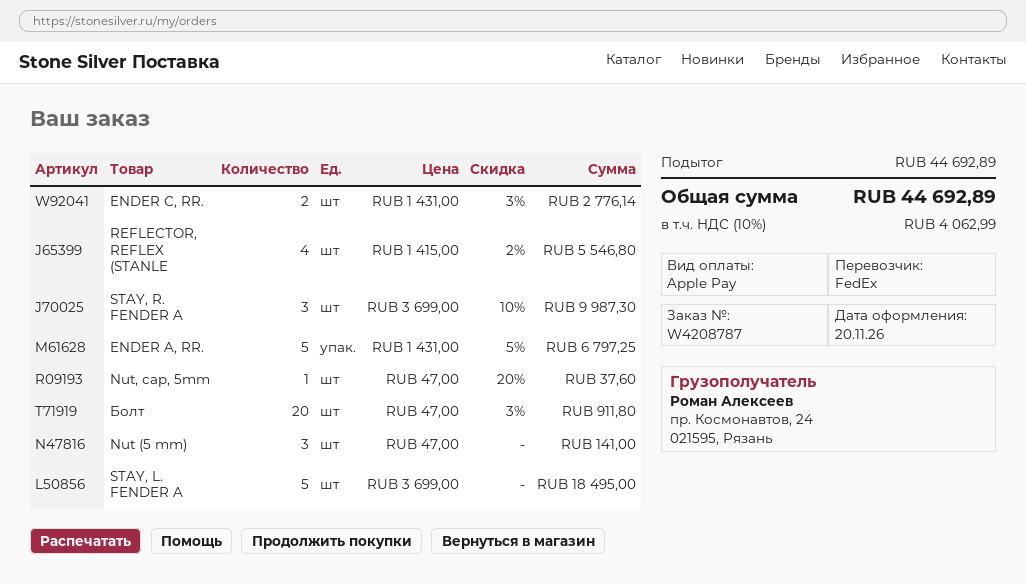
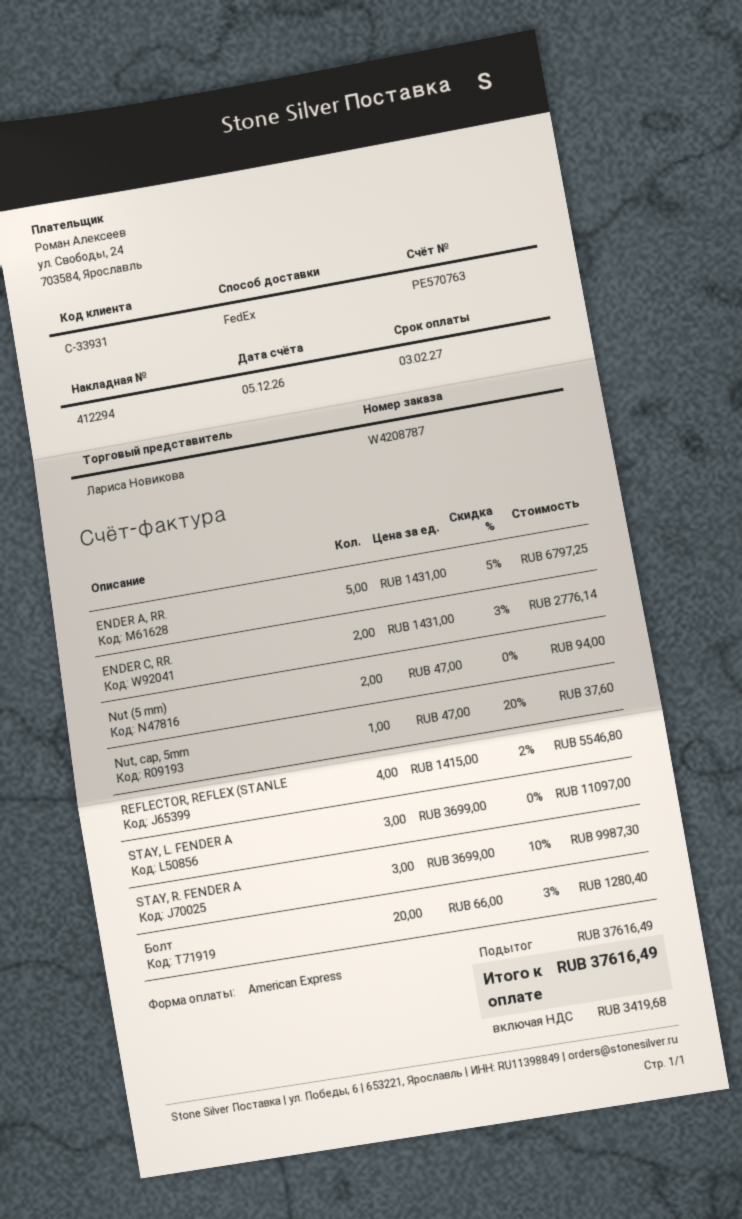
payment method: Apple Pay -> American Express
Болт: 20 x 47.00 - 3% = 911.80 -> 20 x 66.00 - 3% = 1280.40
Nut (5 mm): 3 x 47.00 = 141.00 -> 2 x 47.00 = 94.00
STAY, L. FENDER A: 5 x 3699.00 = 18495.00 -> 3 x 3699.00 = 11097.00
subtotal: 44692.89 -> 37616.49
tax: 4062.99 -> 3419.68
total: 44692.89 -> 37616.49

